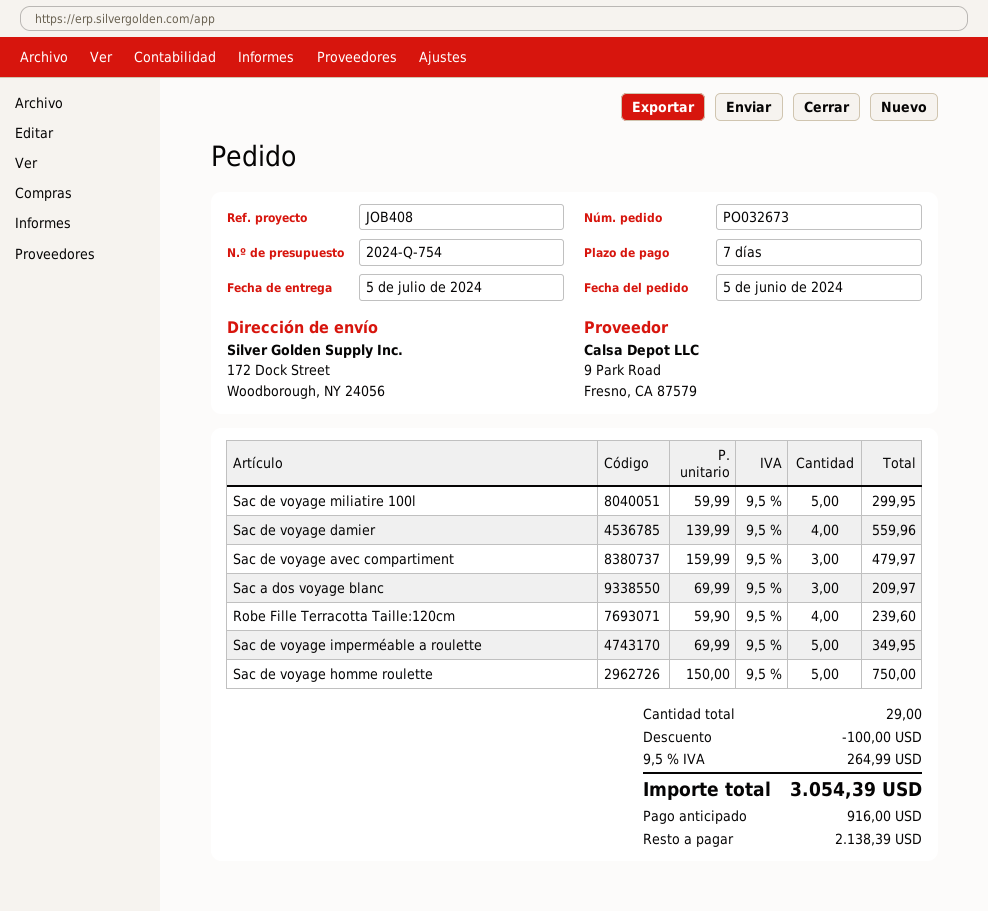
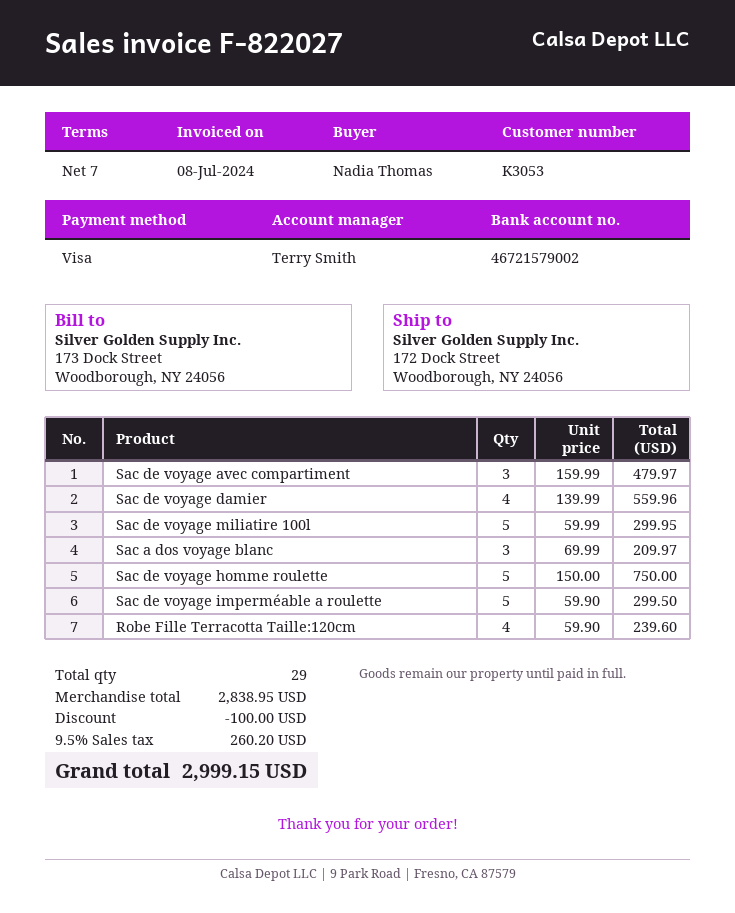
Sac de voyage imperméable a roulette: 5 x 69.99 = 349.95 -> 5 x 59.90 = 299.50
tax: 9.5% = 264.99 -> 9.5% = 260.20
total: 3054.39 -> 2999.15

